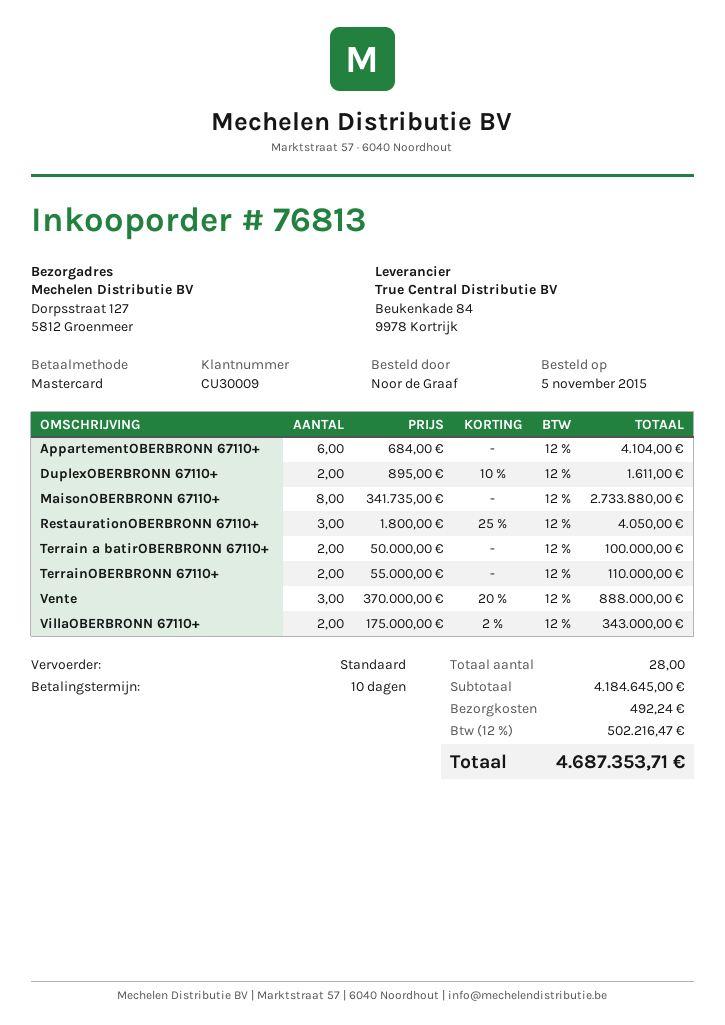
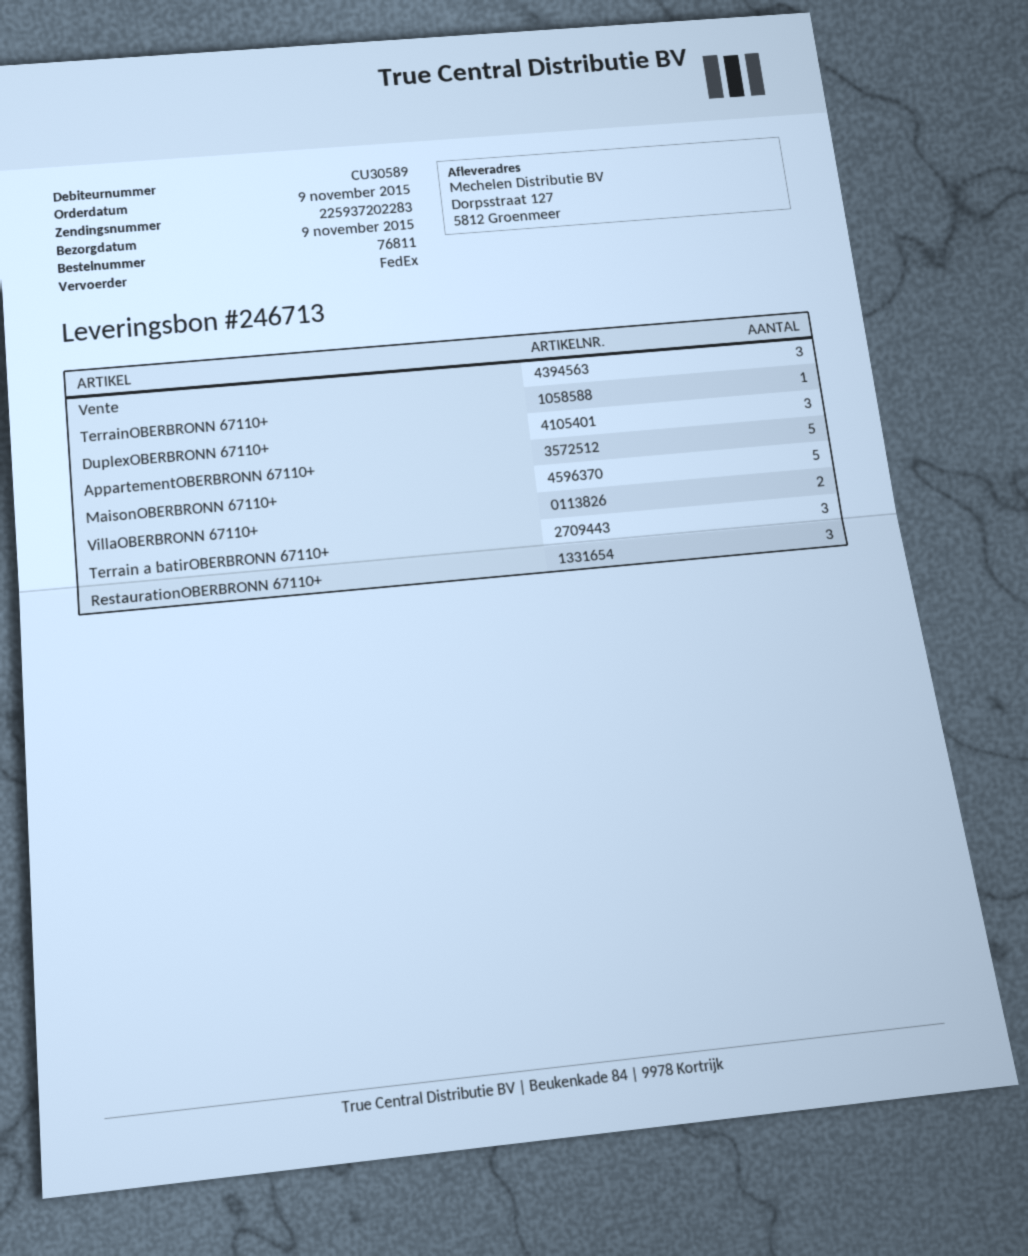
order number: 76813 -> 76811
order date: 2015-11-05 -> 2015-11-09
customer number: CU30009 -> CU30589
shipping method: standard -> FedEx
AppartementOBERBRONN 67110+: 6 -> 5
DuplexOBERBRONN 67110+: 2 -> 3
MaisonOBERBRONN 67110+: 8 -> 5
Terrain a batirOBERBRONN 67110+: 2 -> 3
TerrainOBERBRONN 67110+: 2 -> 1

